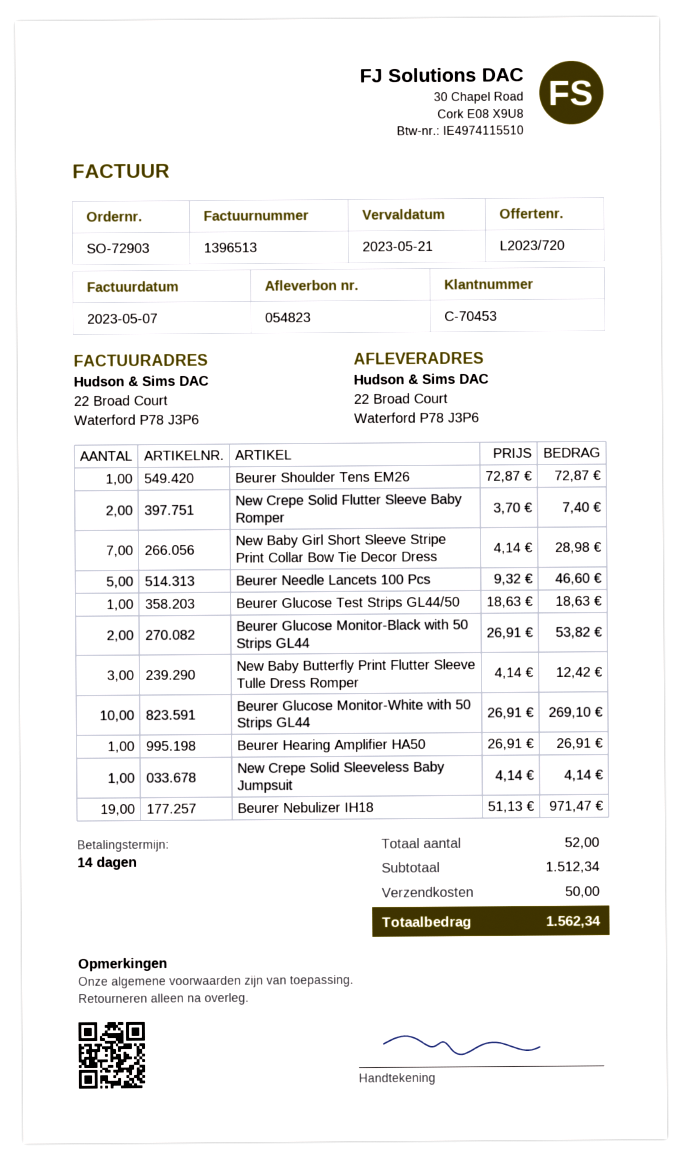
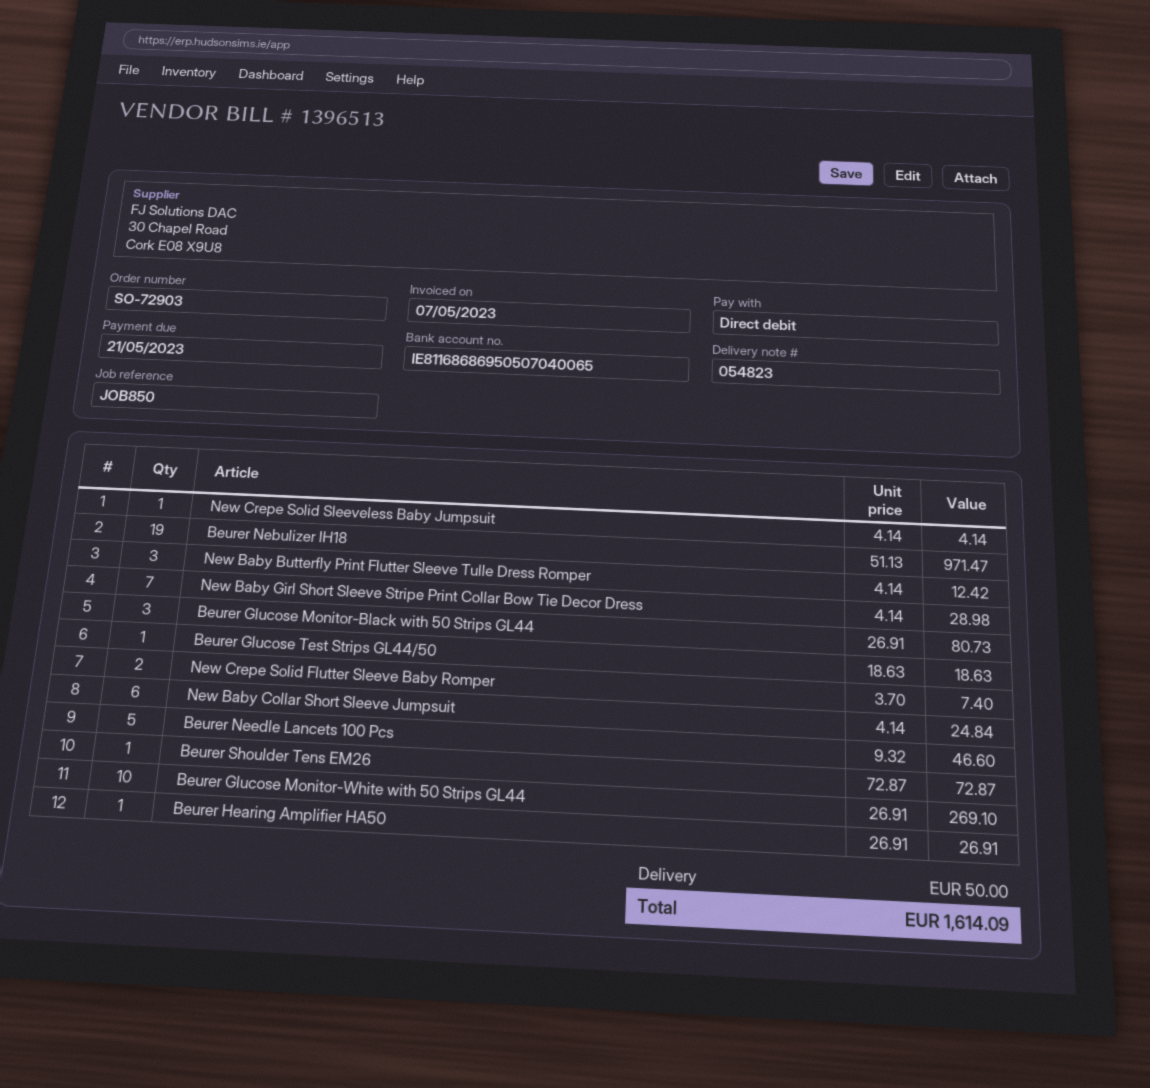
Beurer Glucose Monitor-Black with 50 Strips GL44: 2 x 26.91 = 53.82 -> 3 x 26.91 = 80.73
New Baby Collar Short Sleeve Jumpsuit: none -> 6 x 4.14 = 24.84
total: 1562.34 -> 1614.09

